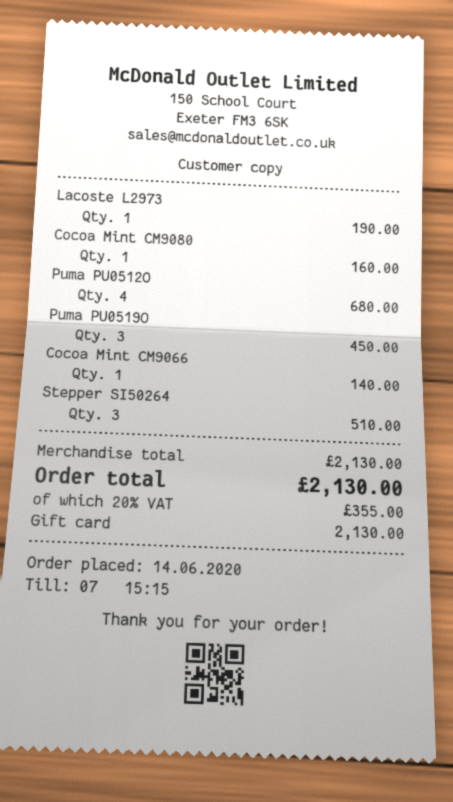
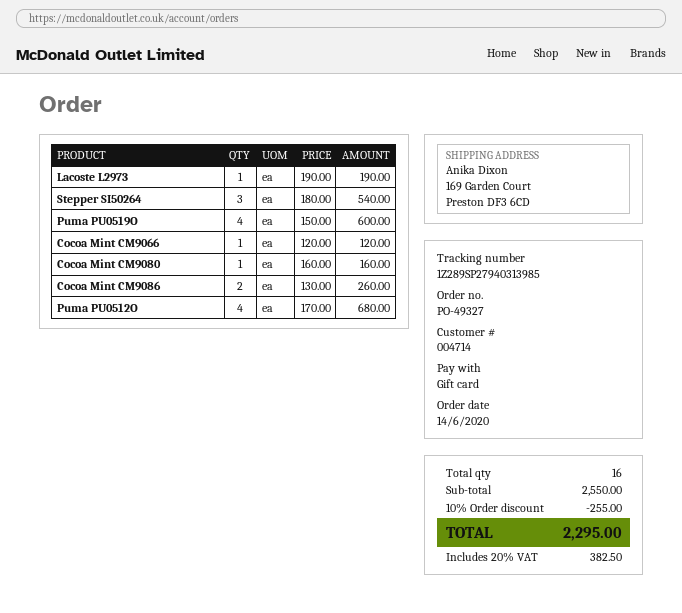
Puma PU0519O: 3 for 450.00 -> 4 for 600.00
Cocoa Mint CM9066: 1 for 140.00 -> 1 for 120.00
Stepper SI50264: 3 for 510.00 -> 3 for 540.00
Cocoa Mint CM9086: none -> 2 for 260.00
subtotal: 2130.00 -> 2550.00
discount: none -> 10% = 255.00
tax: 20% = 355.00 -> 20% = 382.50
total: 2130.00 -> 2295.00

